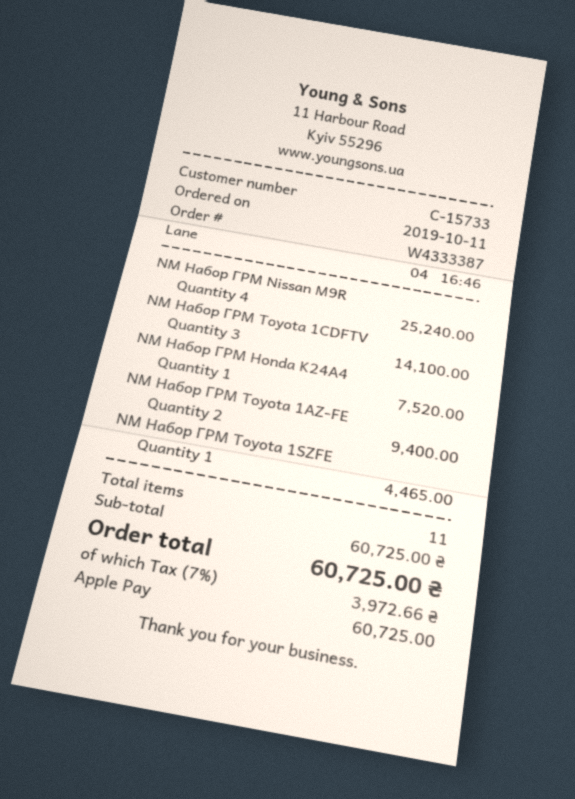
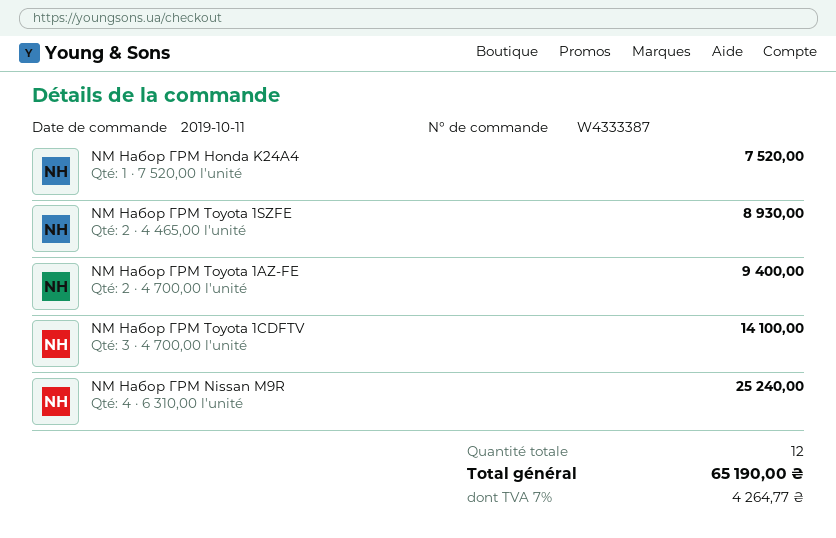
NM Набор ГРМ Toyota 1SZFE: 1 for 4465.00 -> 2 for 8930.00
total quantity: 11 -> 12
tax: 7% = 3972.66 -> 7% = 4264.77
total: 60725.00 -> 65190.00

